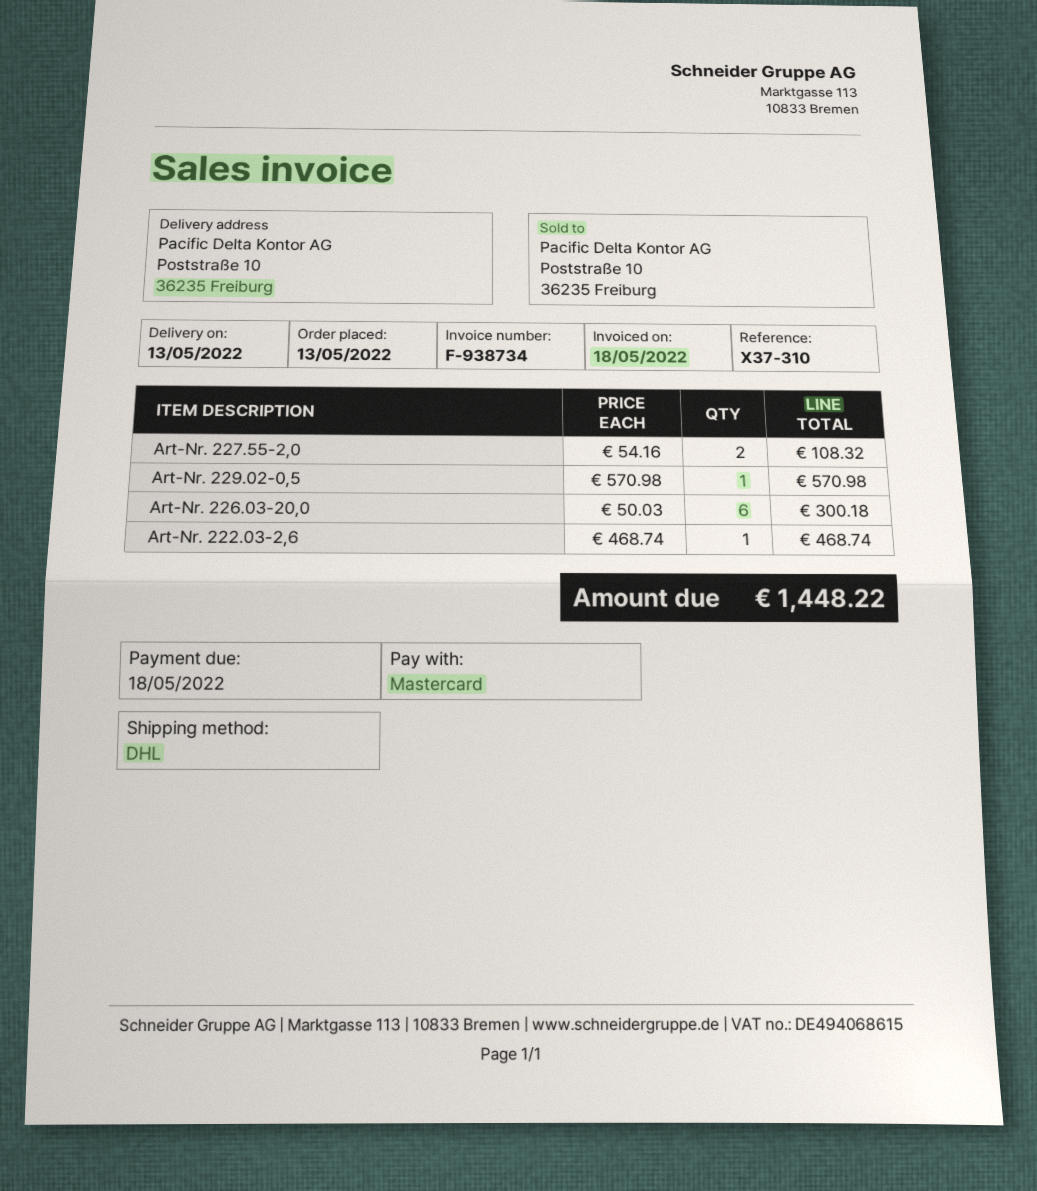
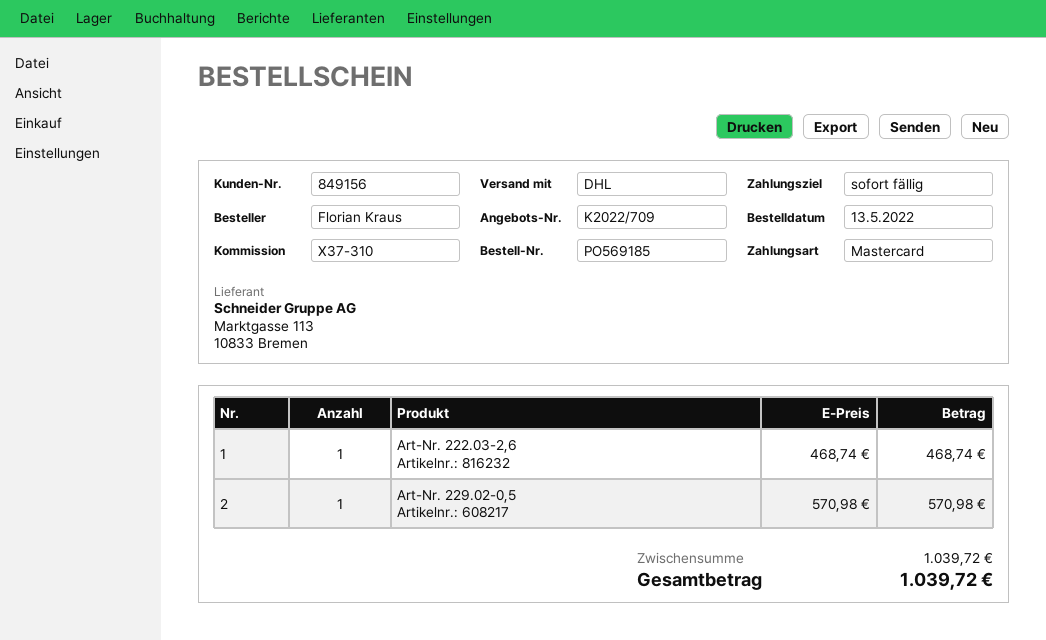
Art-Nr. 227.55-2,0: 2 x 54.16 = 108.32 -> none
Art-Nr. 226.03-20,0: 6 x 50.03 = 300.18 -> none
total: 1448.22 -> 1039.72

